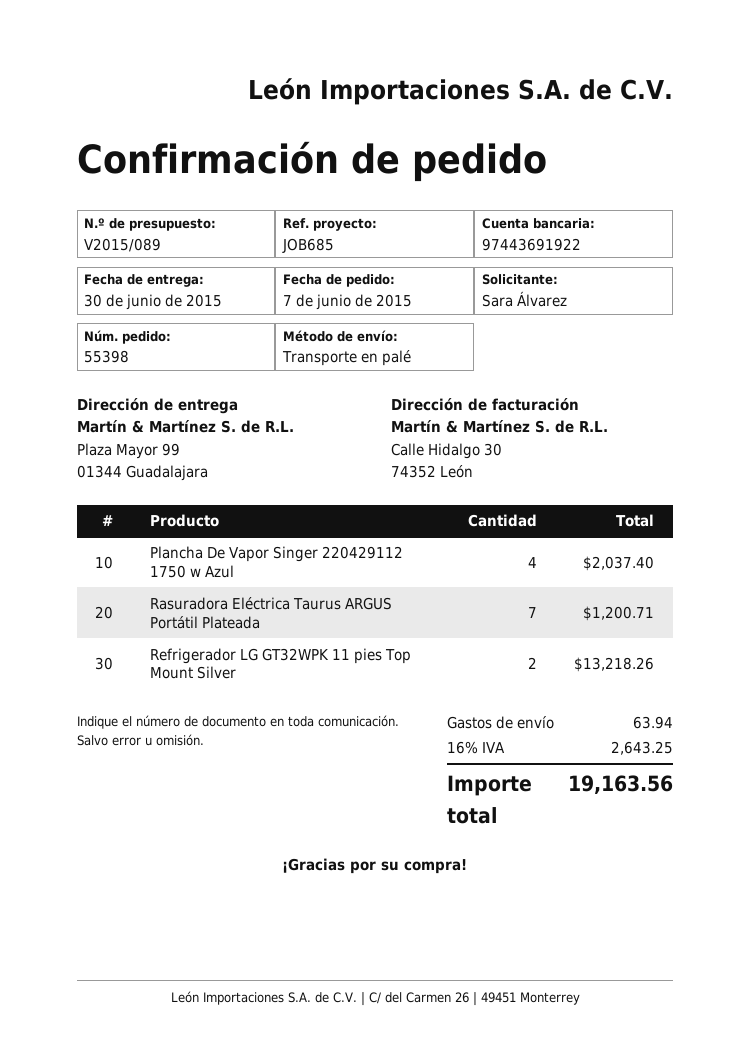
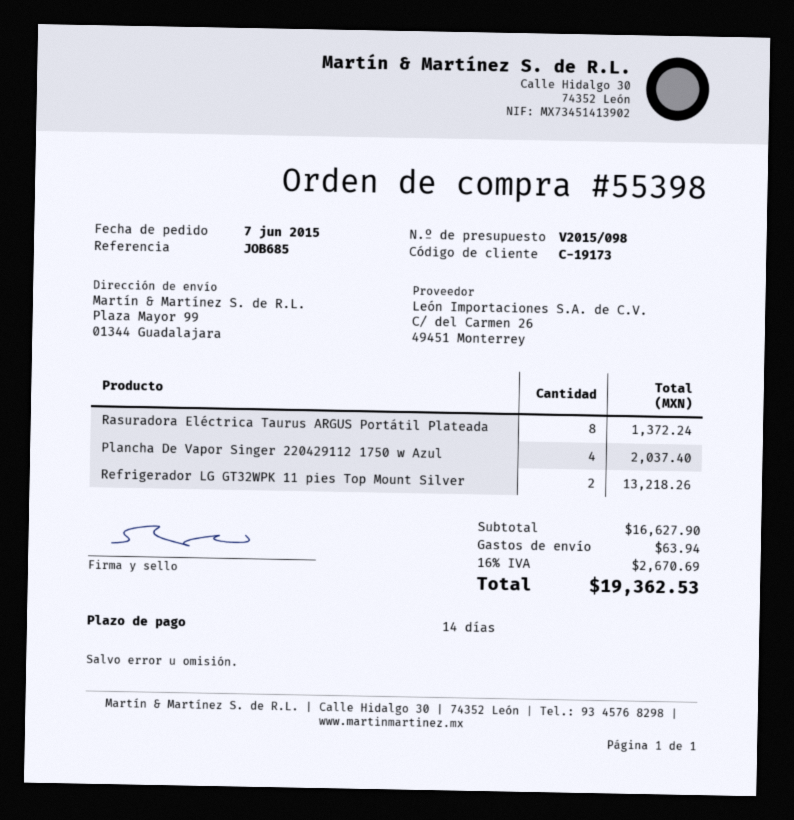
quote number: V2015/089 -> V2015/098
Rasuradora Eléctrica Taurus ARGUS Portátil Plateada: 7 for 1200.71 -> 8 for 1372.24
tax: 16% = 2643.25 -> 16% = 2670.69
total: 19163.56 -> 19362.53

